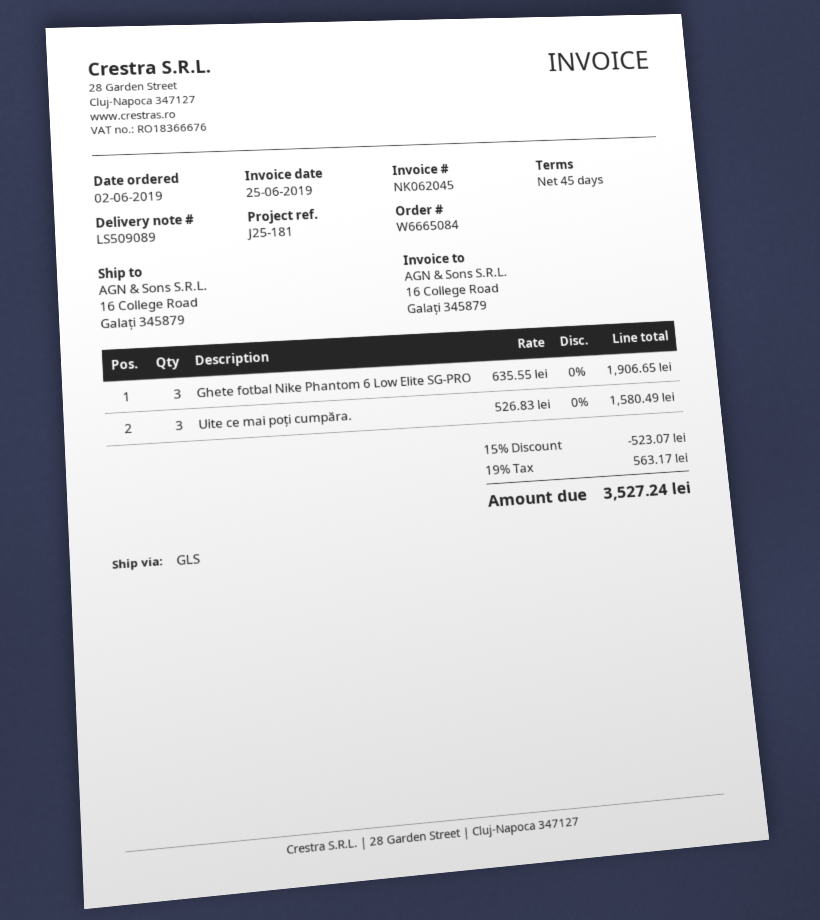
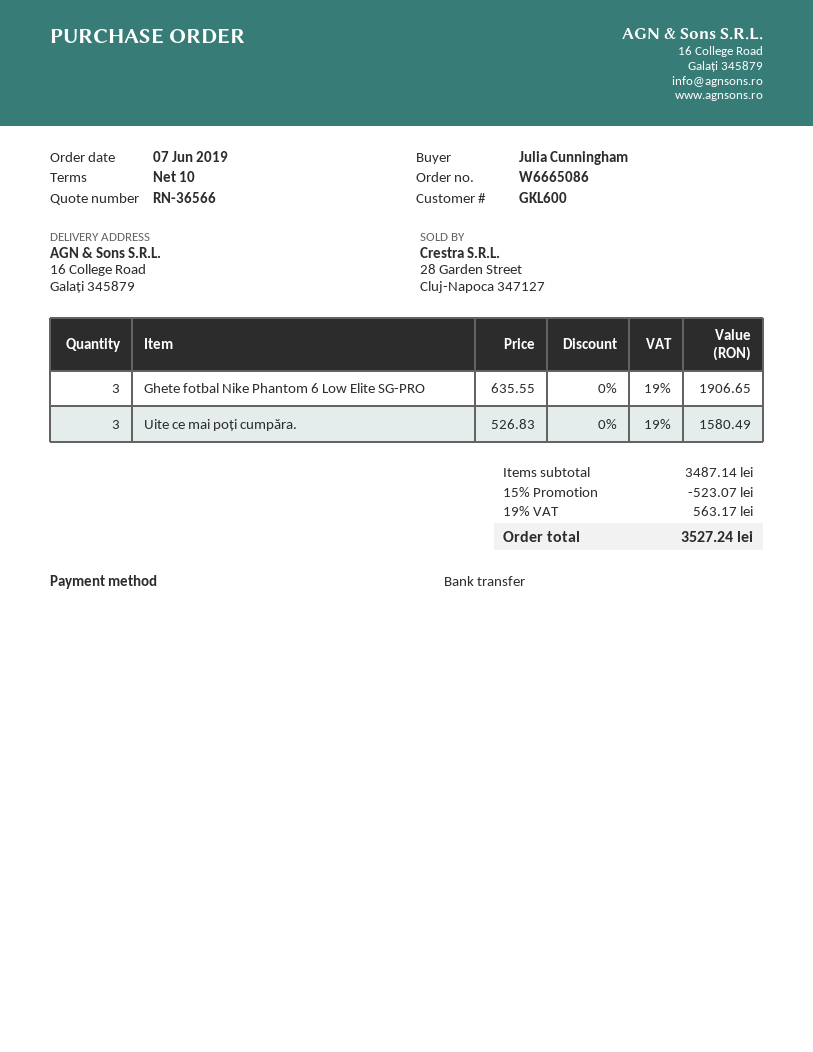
order number: W6665084 -> W6665086
order date: 2019-06-02 -> 2019-06-07
payment terms: 45 days -> 10 days

